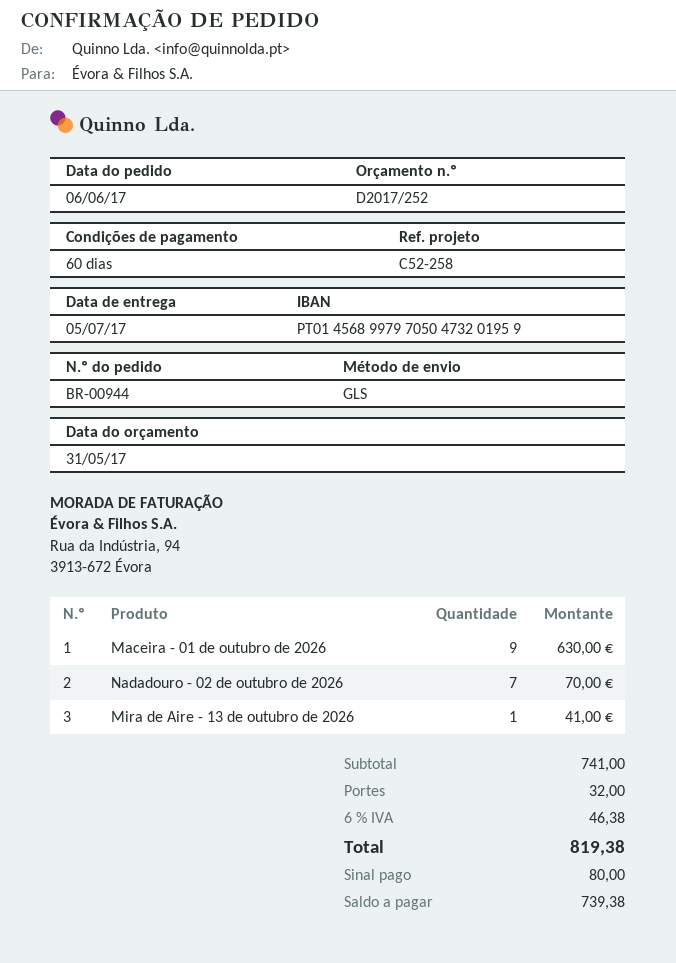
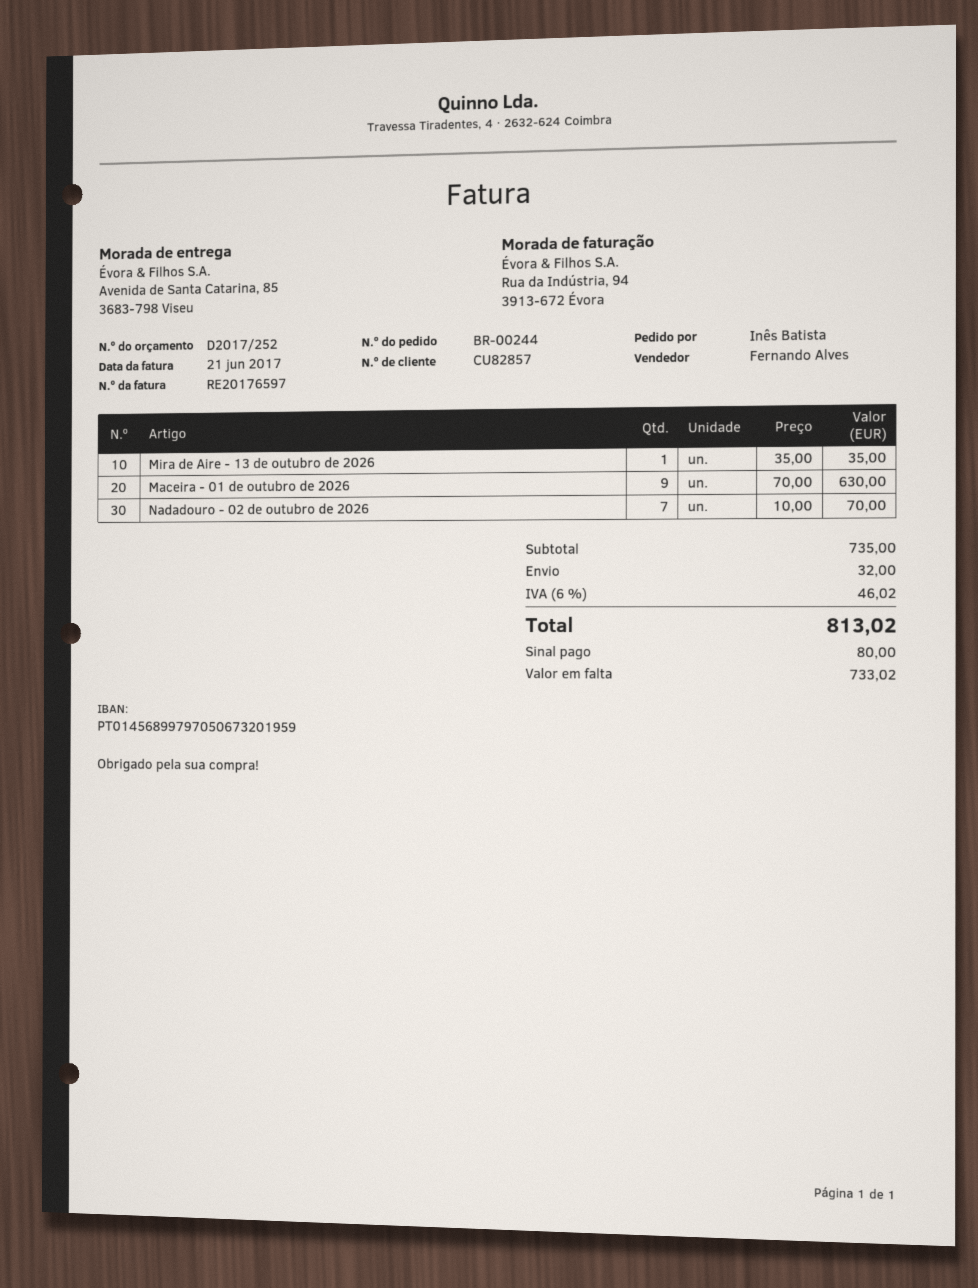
order number: BR-00944 -> BR-00244
bank account: PT01456899797050473201959 -> PT01456899797050673201959
Mira de Aire - 13 de outubro de 2026: 1 for 41.00 -> 1 for 35.00
subtotal: 741.00 -> 735.00
tax: 6% = 46.38 -> 6% = 46.02
total: 819.38 -> 813.02
balance: 739.38 -> 733.02

